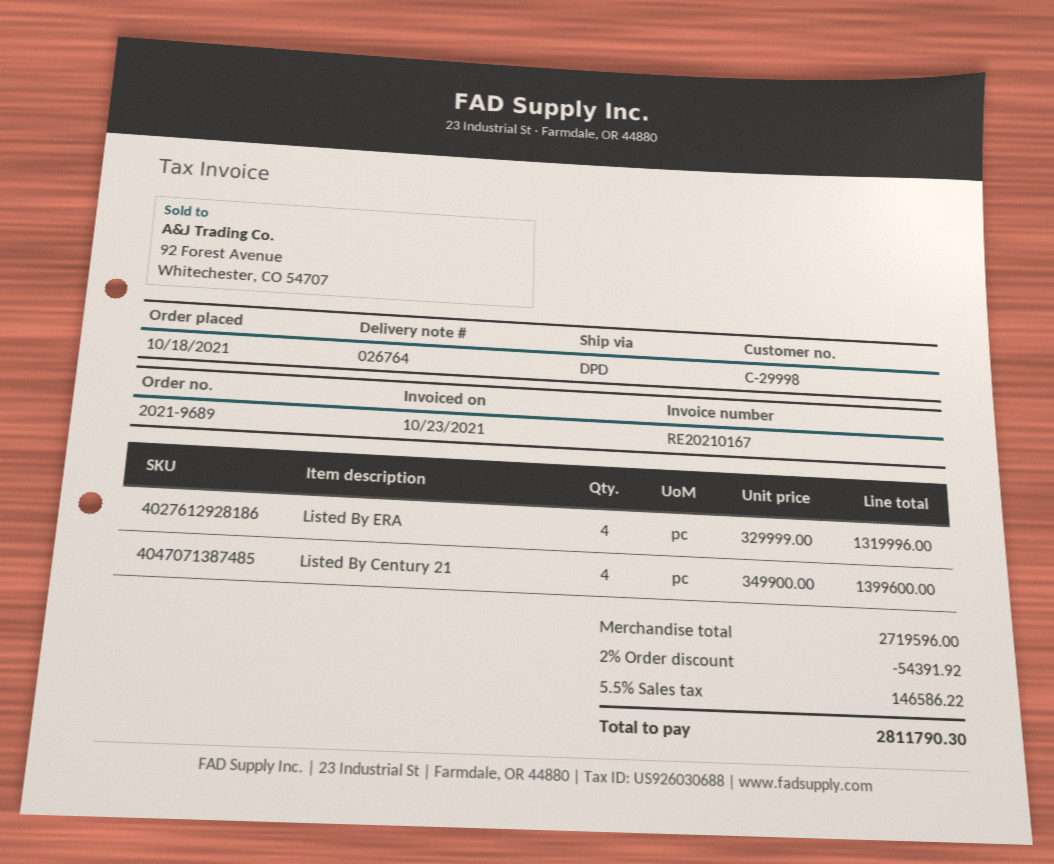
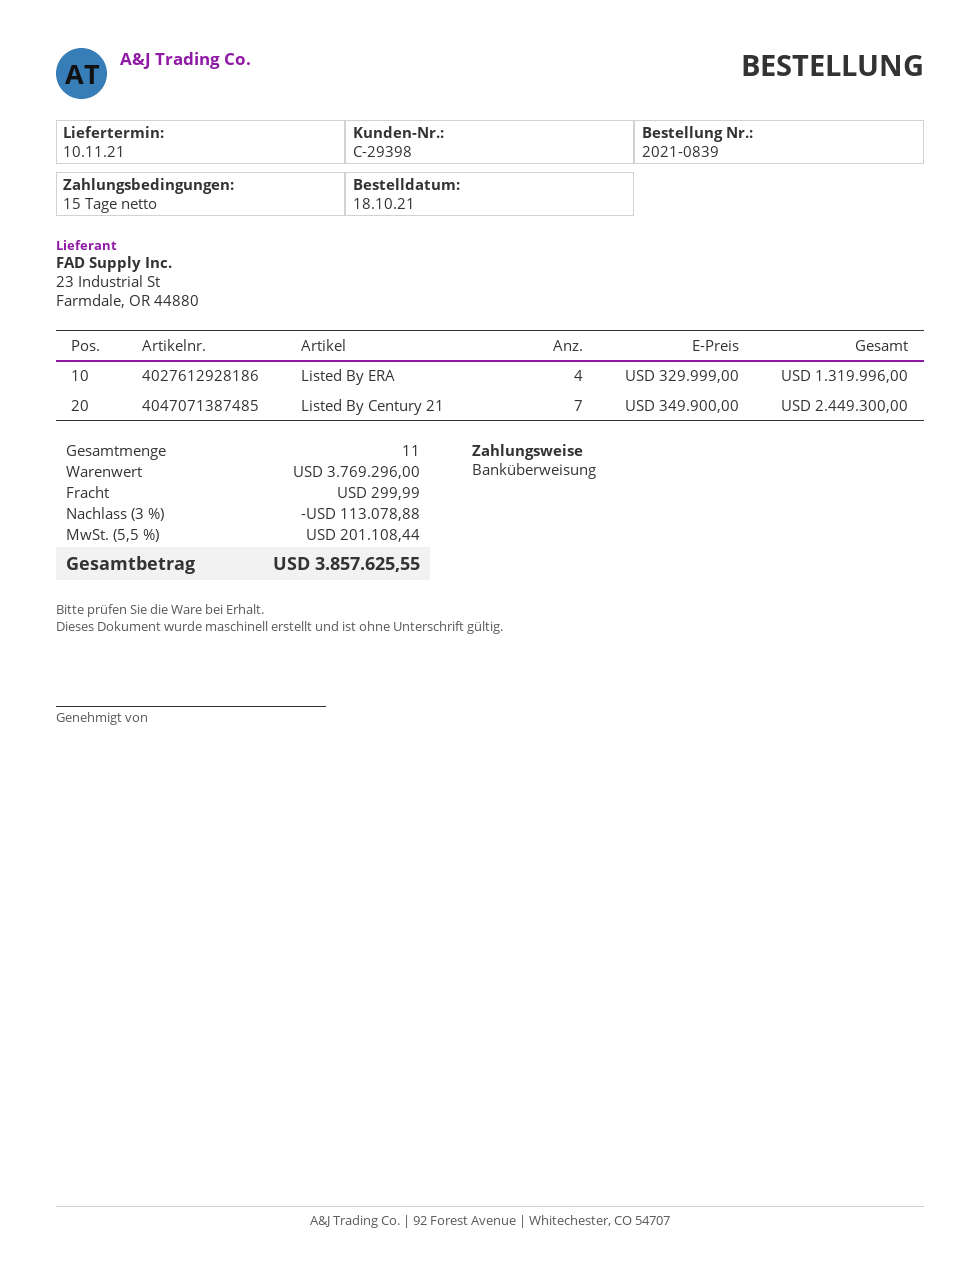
order number: 2021-9689 -> 2021-0839
customer number: C-29998 -> C-29398
Listed By Century 21: 4 x 349900.00 = 1399600.00 -> 7 x 349900.00 = 2449300.00
subtotal: 2719596.00 -> 3769296.00
discount: 2% = 54391.92 -> 3% = 113078.88
shipping: none -> 299.99
tax: 5.5% = 146586.22 -> 5.5% = 201108.44
total: 2811790.30 -> 3857625.55

